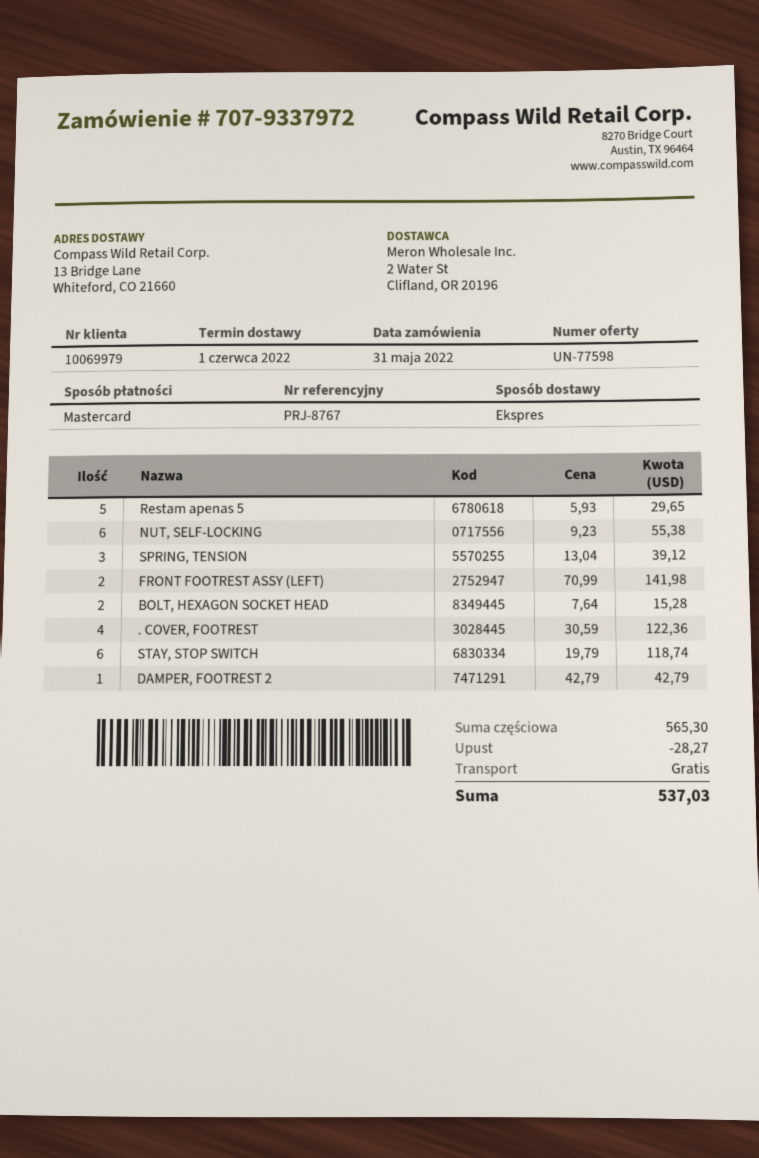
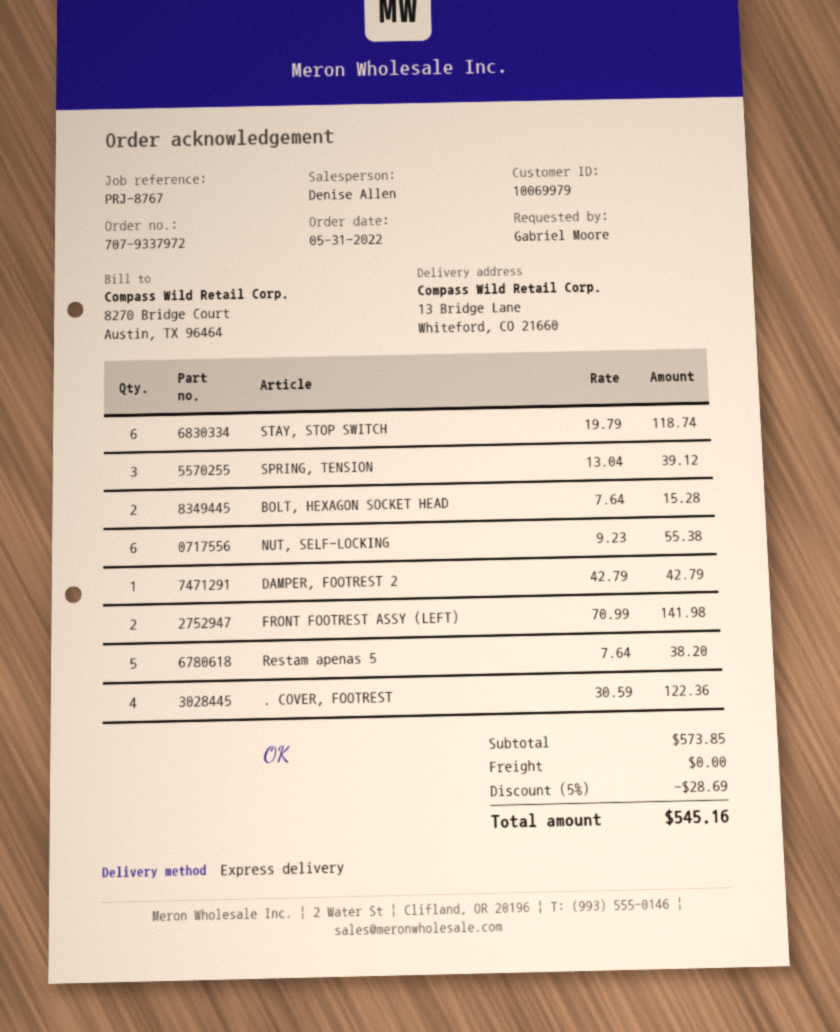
Restam apenas 5: 5 x 5.93 = 29.65 -> 5 x 7.64 = 38.20
subtotal: 565.30 -> 573.85
discount: 28.27 -> 28.69
total: 537.03 -> 545.16

